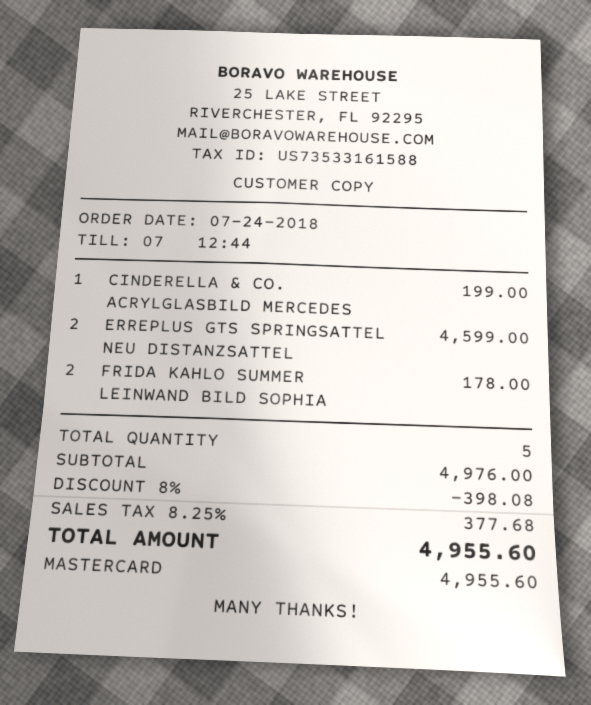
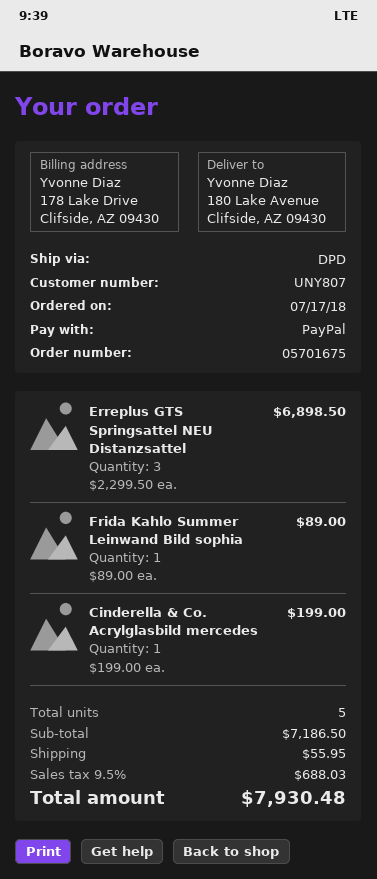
order date: 2018-07-24 -> 2018-07-17
payment method: Mastercard -> PayPal
ERREPLUS GTS SPRINGSATTEL NEU DISTANZSATTEL: 2 for 4599.00 -> 3 for 6898.50
FRIDA KAHLO SUMMER LEINWAND BILD SOPHIA: 2 for 178.00 -> 1 for 89.00
subtotal: 4976.00 -> 7186.50
discount: 8% = 398.08 -> none
shipping: none -> 55.95
tax: 8.25% = 377.68 -> 9.5% = 688.03
total: 4955.60 -> 7930.48

